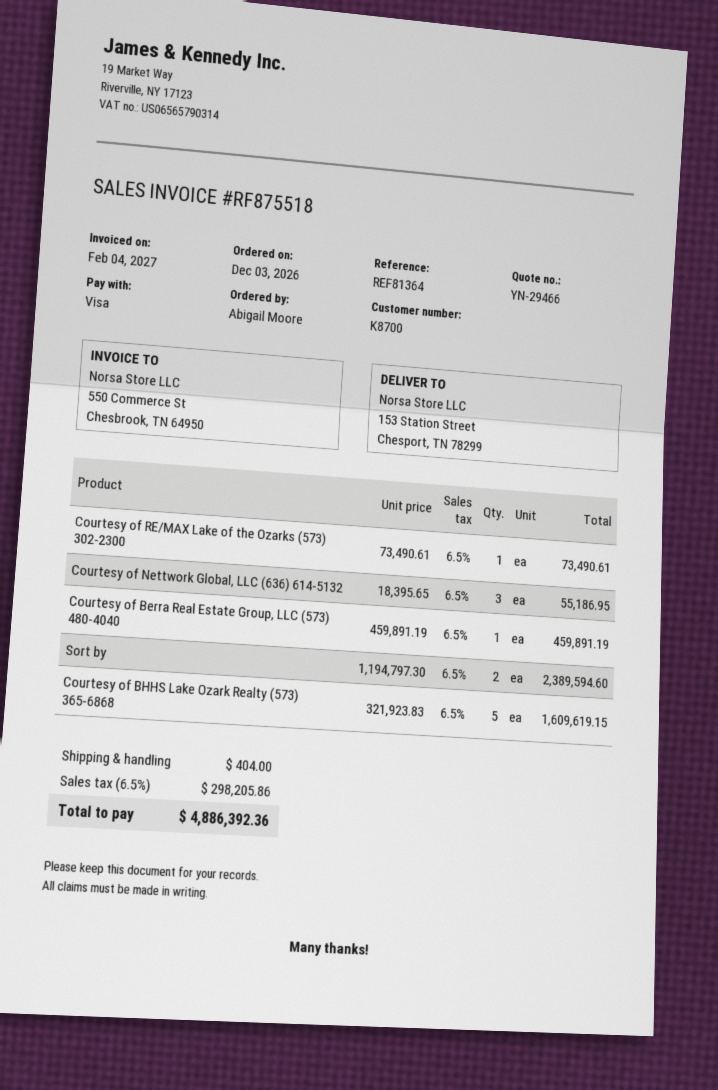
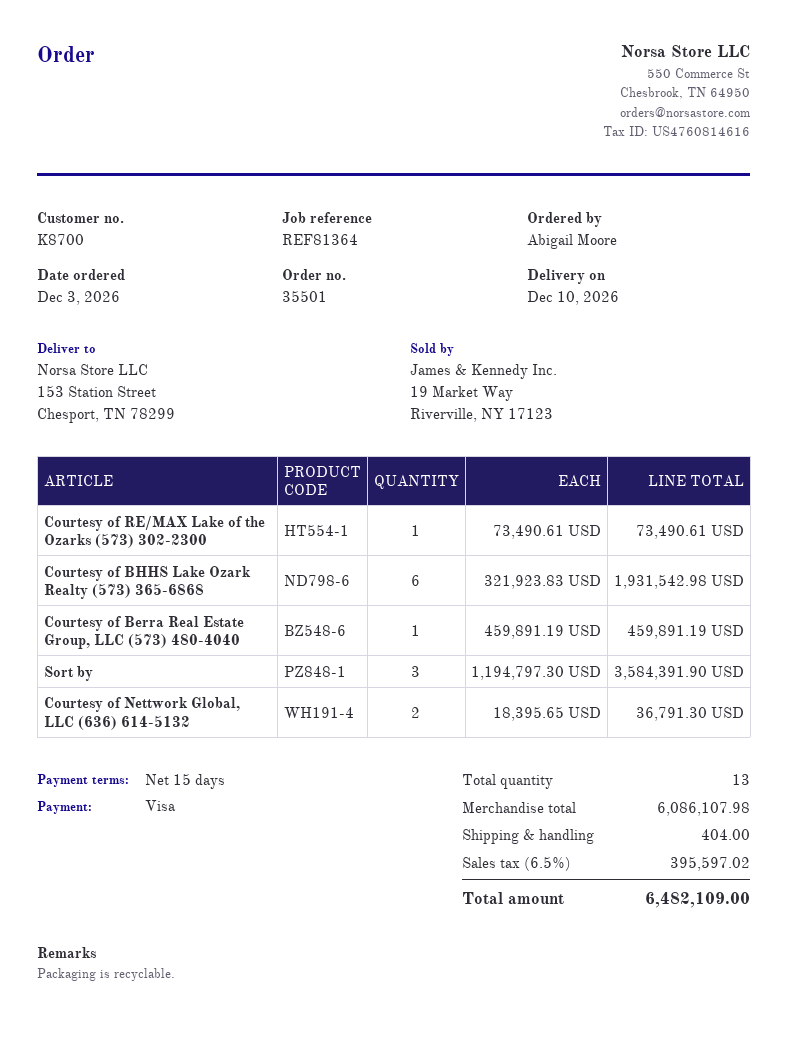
Courtesy of Nettwork Global, LLC (636) 614-5132: 3 x 18395.65 = 55186.95 -> 2 x 18395.65 = 36791.30
Sort by: 2 x 1194797.30 = 2389594.60 -> 3 x 1194797.30 = 3584391.90
Courtesy of BHHS Lake Ozark Realty (573) 365-6868: 5 x 321923.83 = 1609619.15 -> 6 x 321923.83 = 1931542.98
tax: 6.5% = 298205.86 -> 6.5% = 395597.02
total: 4886392.36 -> 6482109.00

